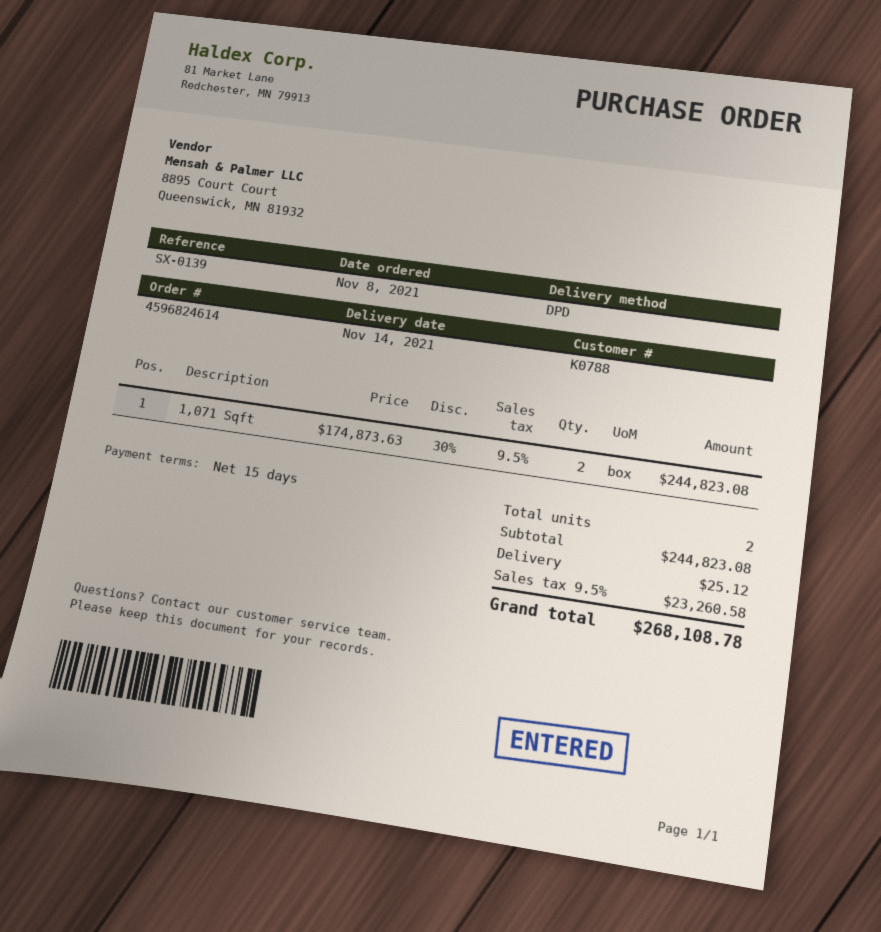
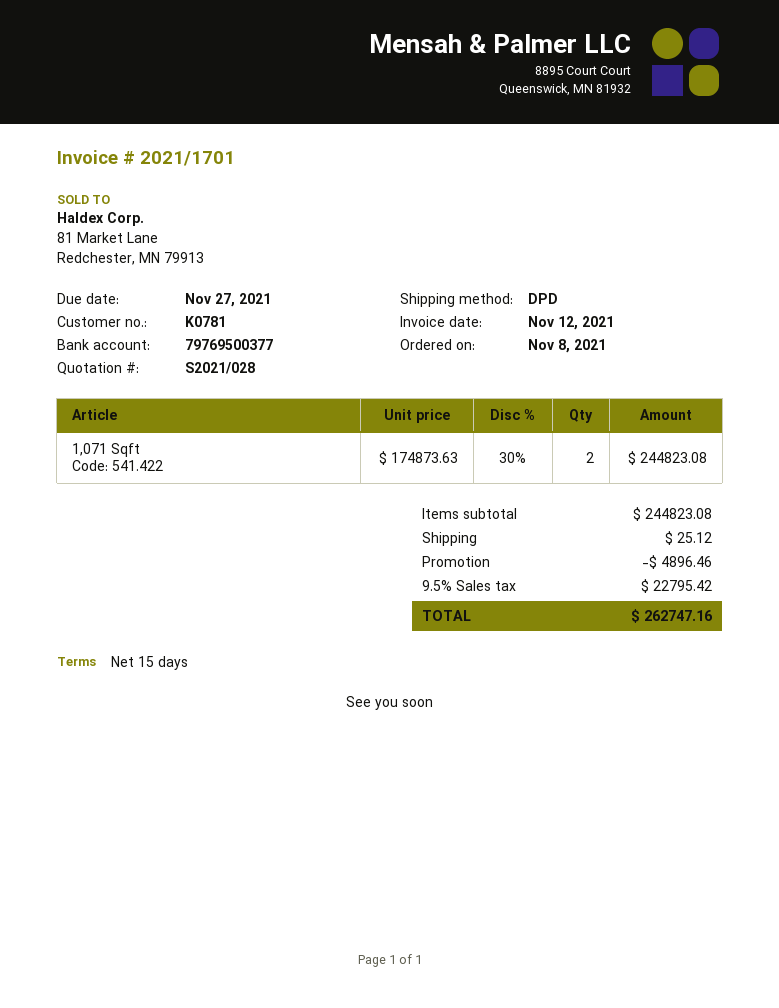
customer number: K0788 -> K0781
discount: none -> 4896.46
tax: 9.5% = 23260.58 -> 9.5% = 22795.42
total: 268108.78 -> 262747.16

